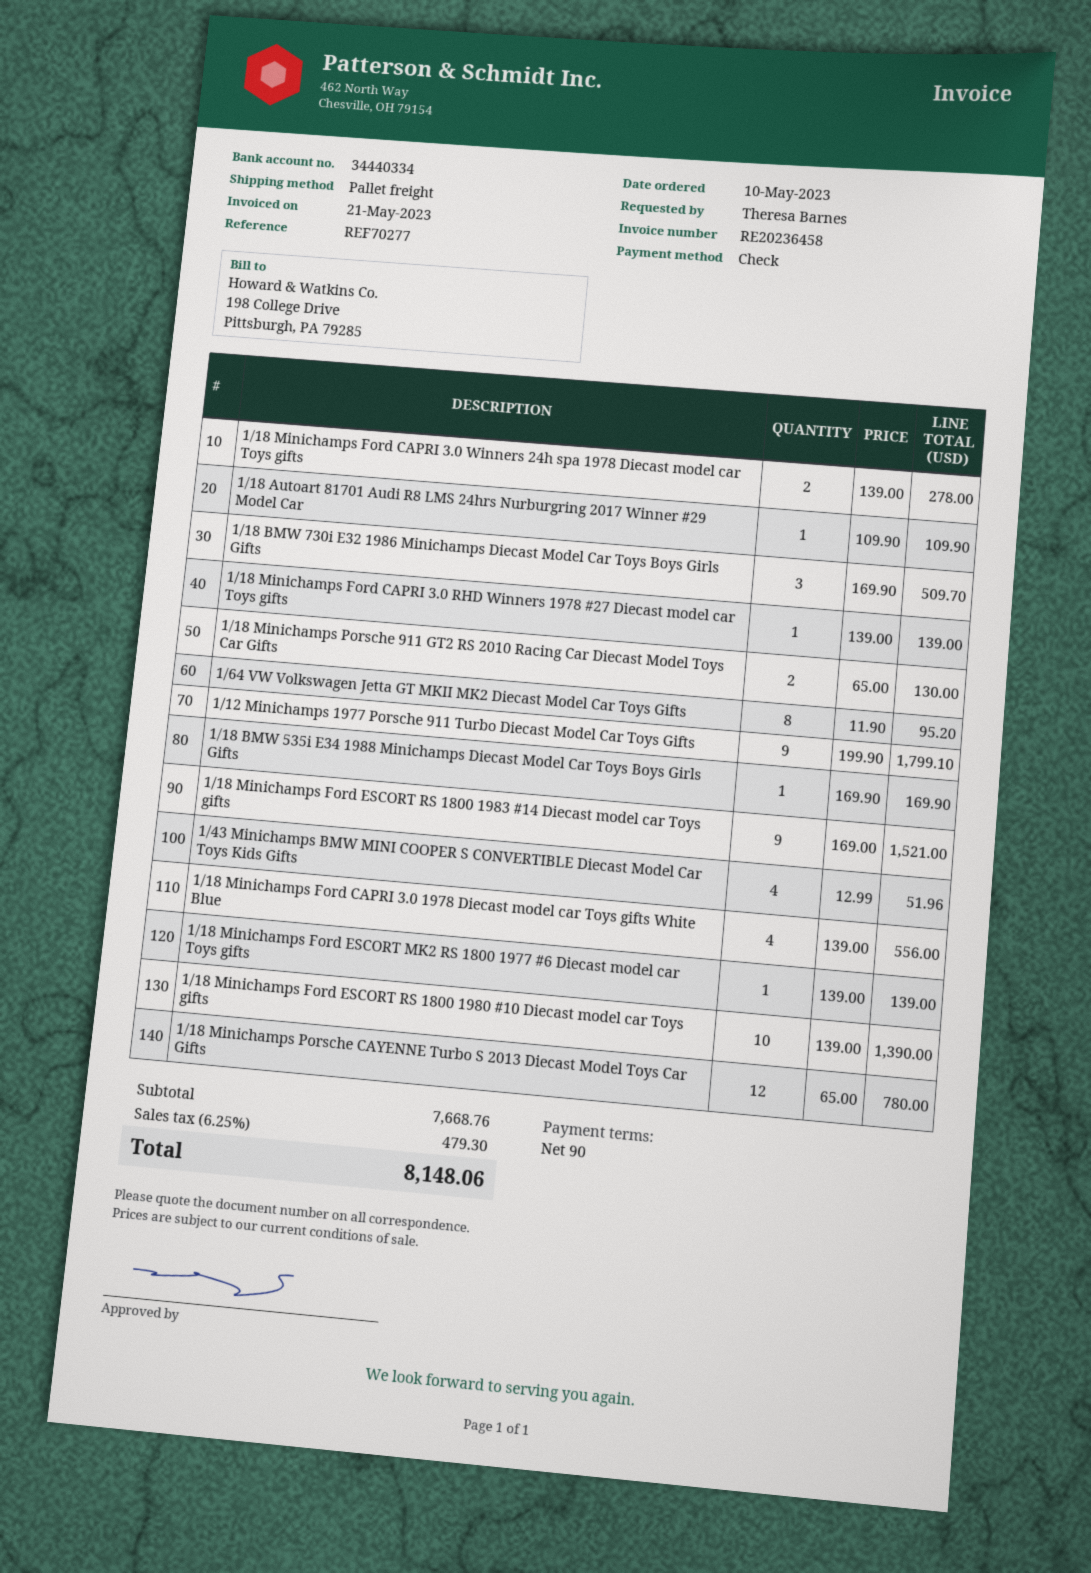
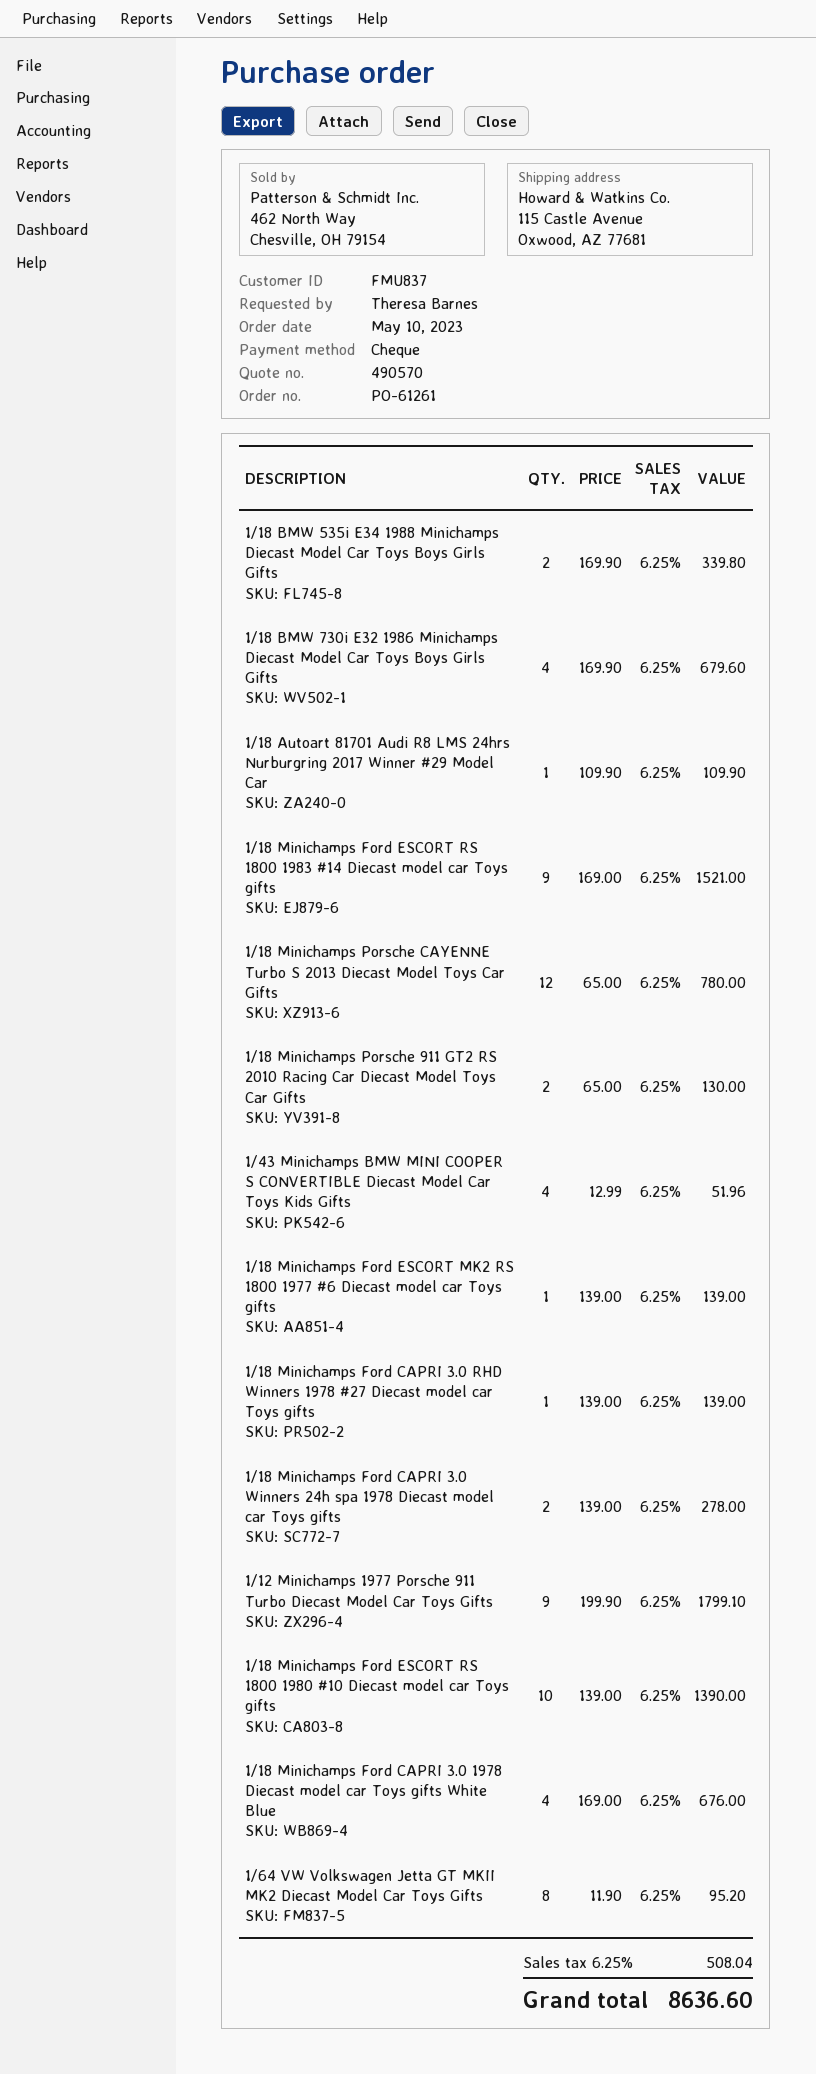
1/18 BMW 730i E32 1986 Minichamps Diecast Model Car Toys Boys Girls Gifts: 3 x 169.90 = 509.70 -> 4 x 169.90 = 679.60
1/18 BMW 535i E34 1988 Minichamps Diecast Model Car Toys Boys Girls Gifts: 1 x 169.90 = 169.90 -> 2 x 169.90 = 339.80
1/18 Minichamps Ford CAPRI 3.0 1978 Diecast model car Toys gifts White Blue: 4 x 139.00 = 556.00 -> 4 x 169.00 = 676.00
tax: 6.25% = 479.30 -> 6.25% = 508.04
total: 8148.06 -> 8636.60

